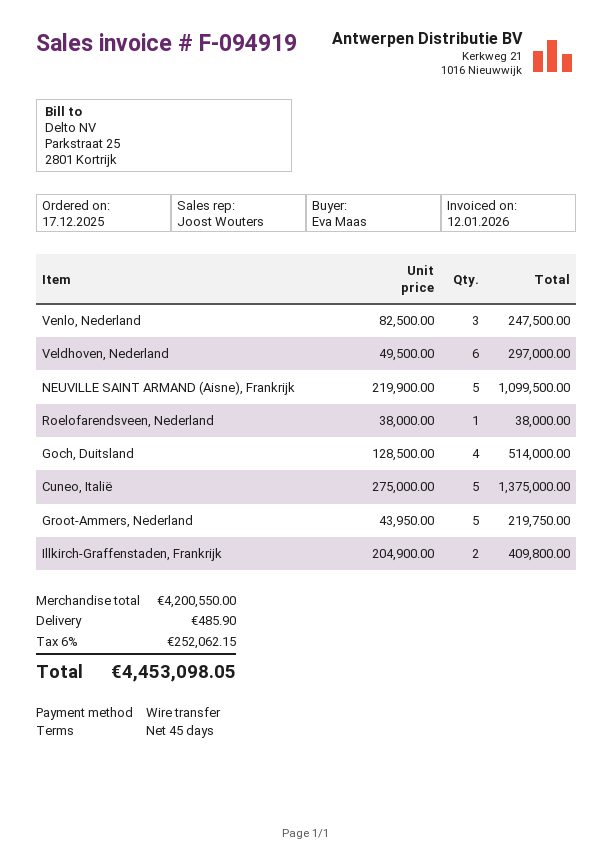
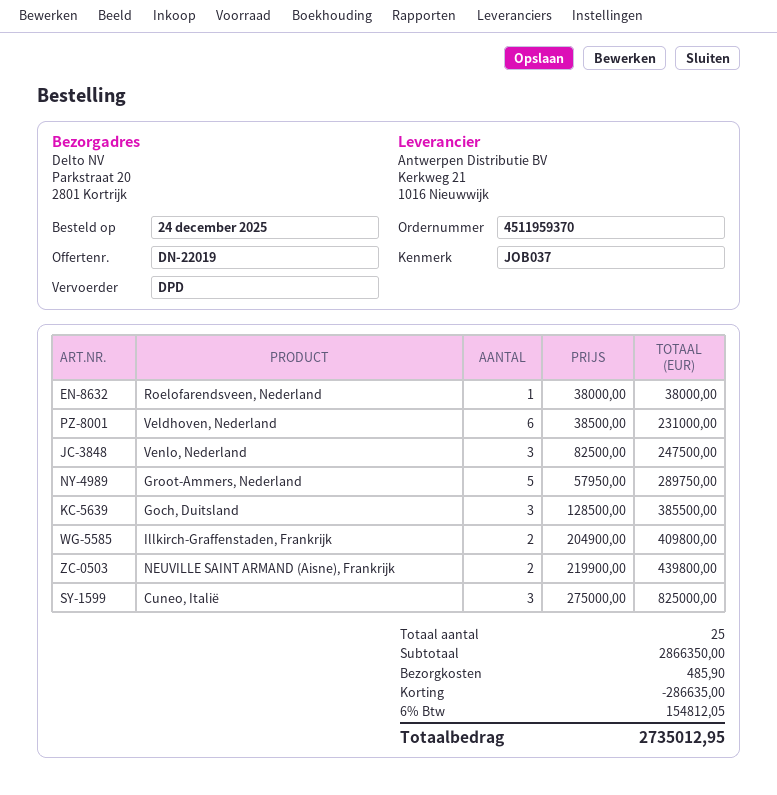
order date: 2025-12-17 -> 2025-12-24
Veldhoven, Nederland: 6 x 49500.00 = 297000.00 -> 6 x 38500.00 = 231000.00
NEUVILLE SAINT ARMAND (Aisne), Frankrijk: 5 x 219900.00 = 1099500.00 -> 2 x 219900.00 = 439800.00
Goch, Duitsland: 4 x 128500.00 = 514000.00 -> 3 x 128500.00 = 385500.00
Cuneo, Italië: 5 x 275000.00 = 1375000.00 -> 3 x 275000.00 = 825000.00
Groot-Ammers, Nederland: 5 x 43950.00 = 219750.00 -> 5 x 57950.00 = 289750.00
subtotal: 4200550.00 -> 2866350.00
discount: none -> 286635.00
tax: 6% = 252062.15 -> 6% = 154812.05
total: 4453098.05 -> 2735012.95

